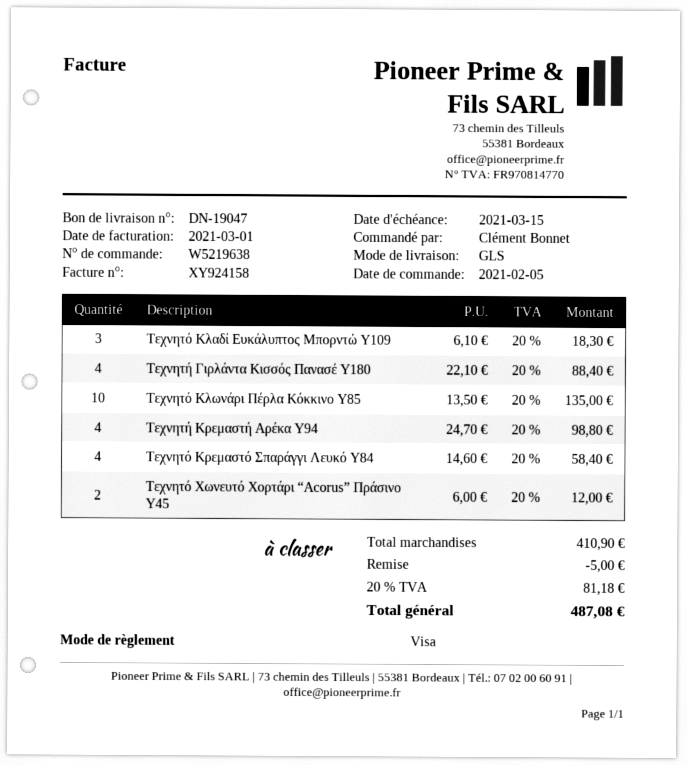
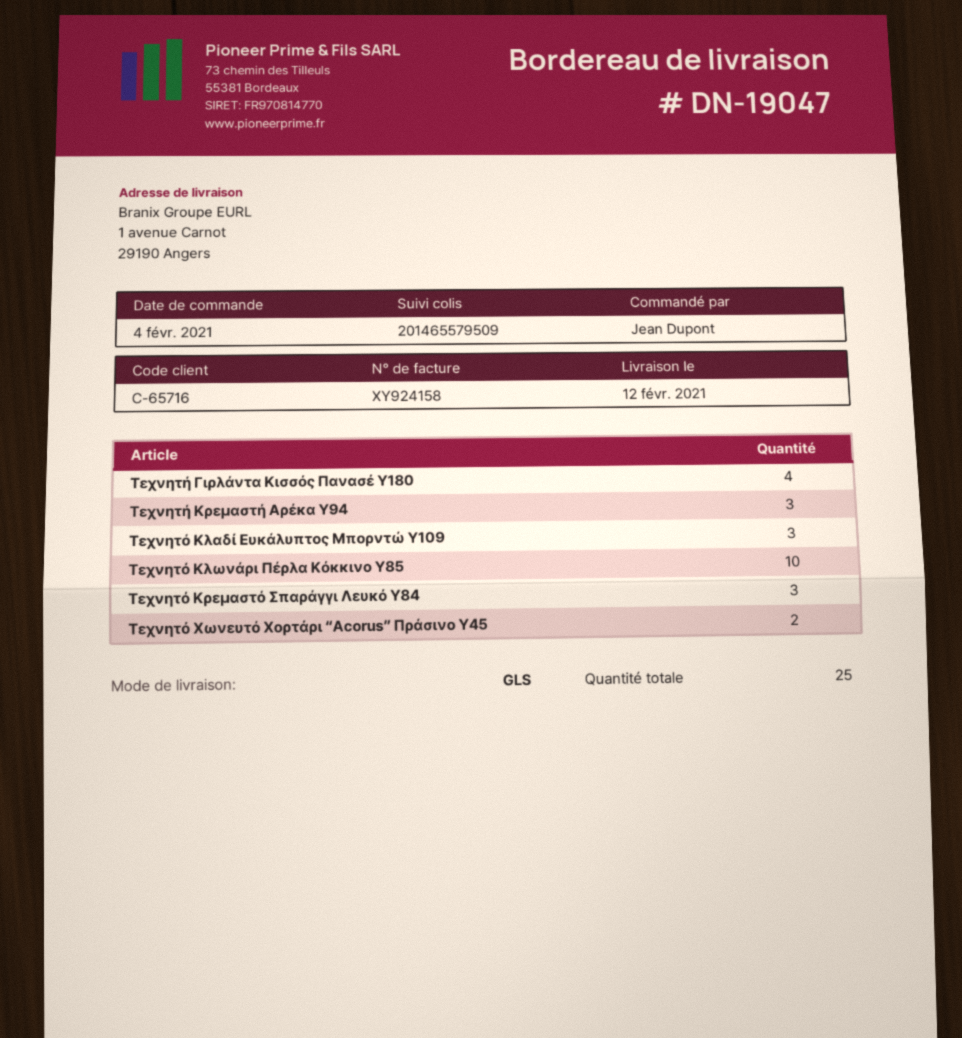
order date: 2021-02-05 -> 2021-02-04
ordered by: Clément Bonnet -> Jean Dupont
Τεχνητή Κρεμαστή Αρέκα Υ94: 4 -> 3
Τεχνητό Κρεμαστό Σπαράγγι Λευκό Υ84: 4 -> 3

